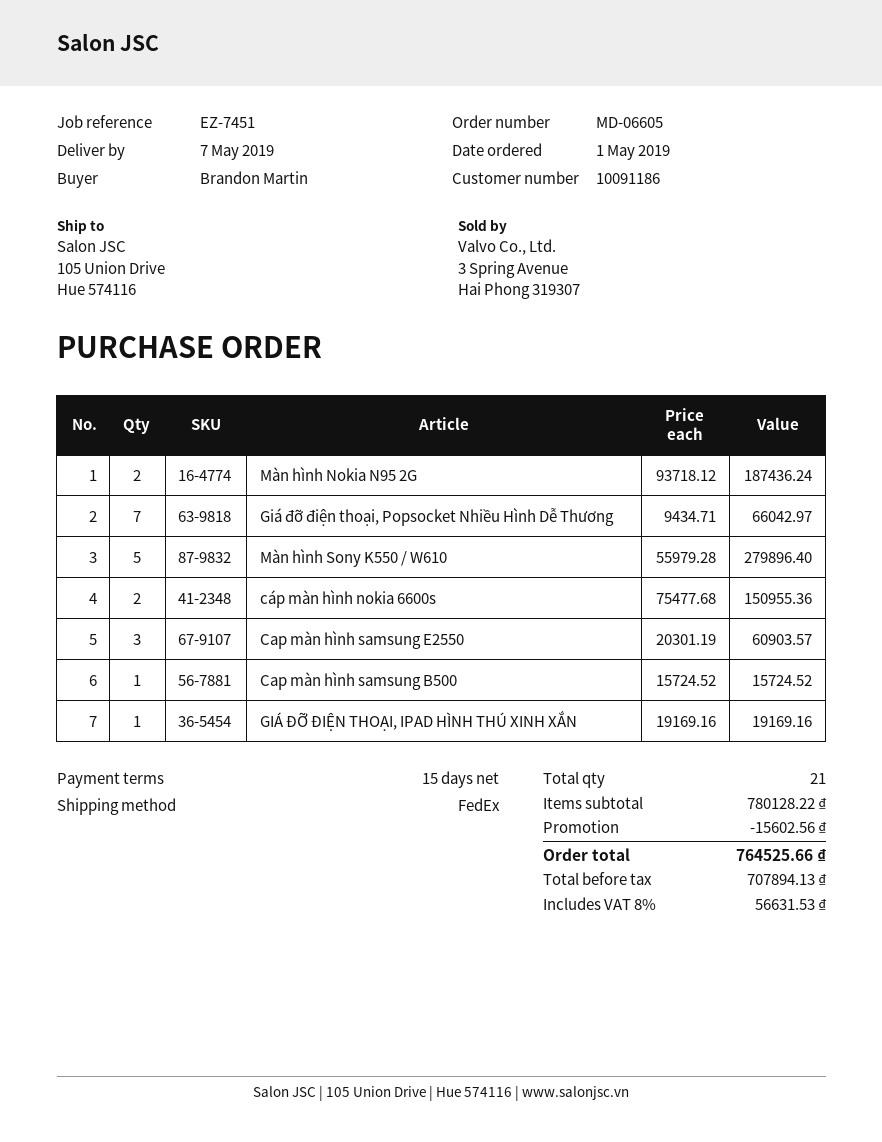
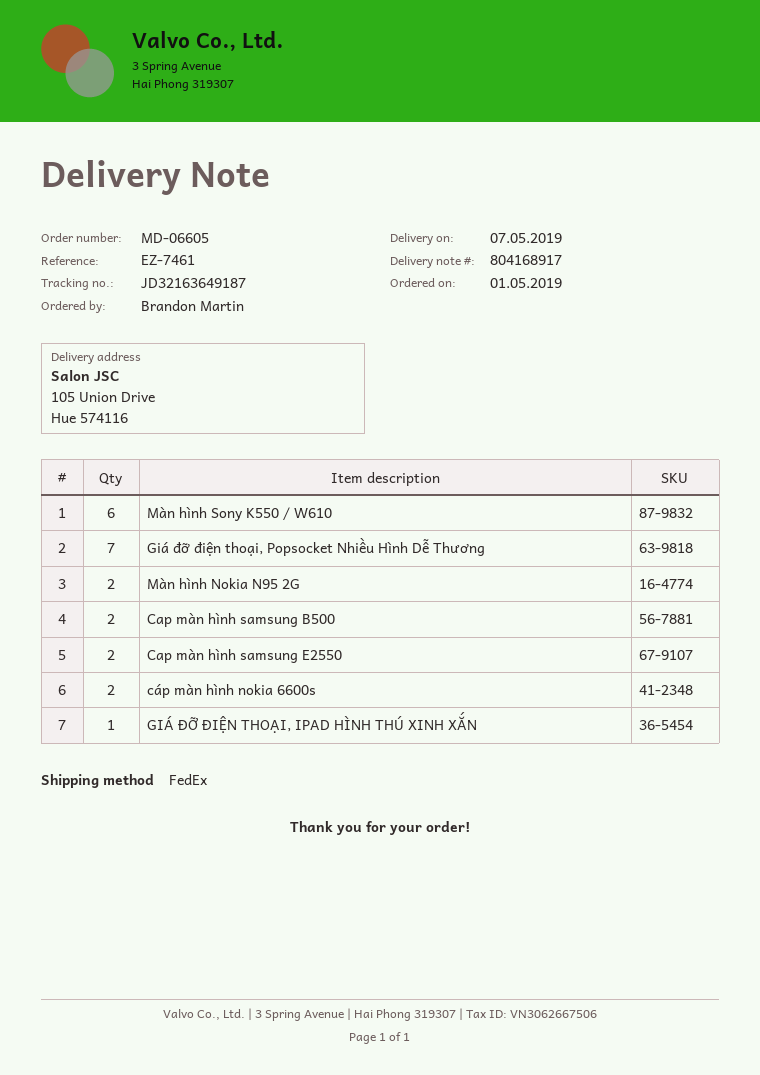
reference: EZ-7451 -> EZ-7461
Màn hình Sony K550 / W610: 5 -> 6
Cap màn hình samsung E2550: 3 -> 2
Cap màn hình samsung B500: 1 -> 2

